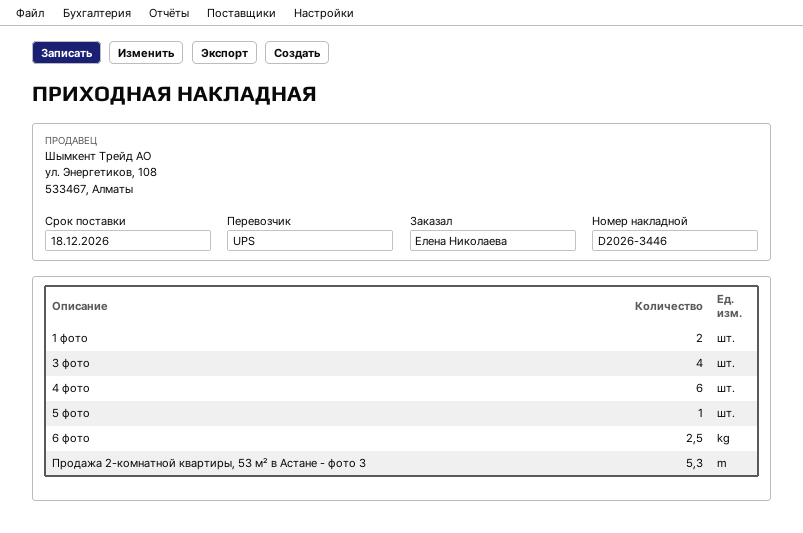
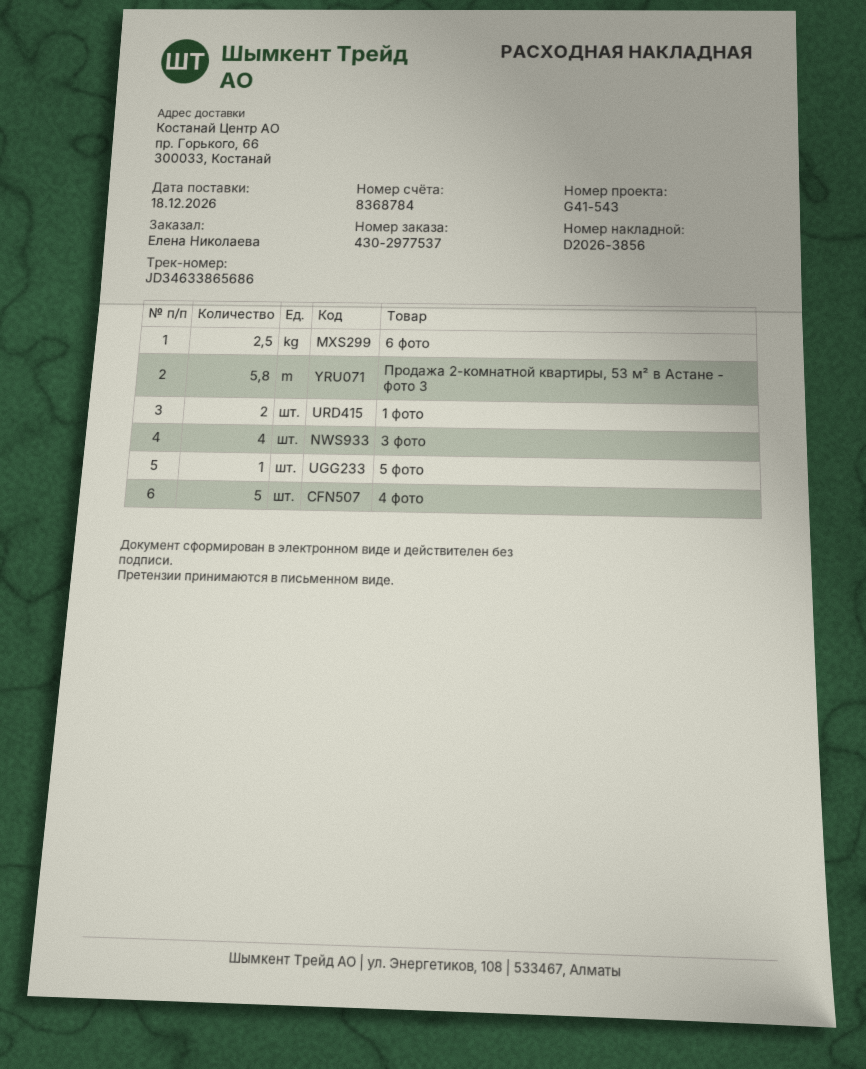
delivery note number: D2026-3446 -> D2026-3856
4 фото: 6 -> 5
Продажа 2-комнатной квартиры, 53 м² в Астане - фото 3: 5.3 -> 5.8

